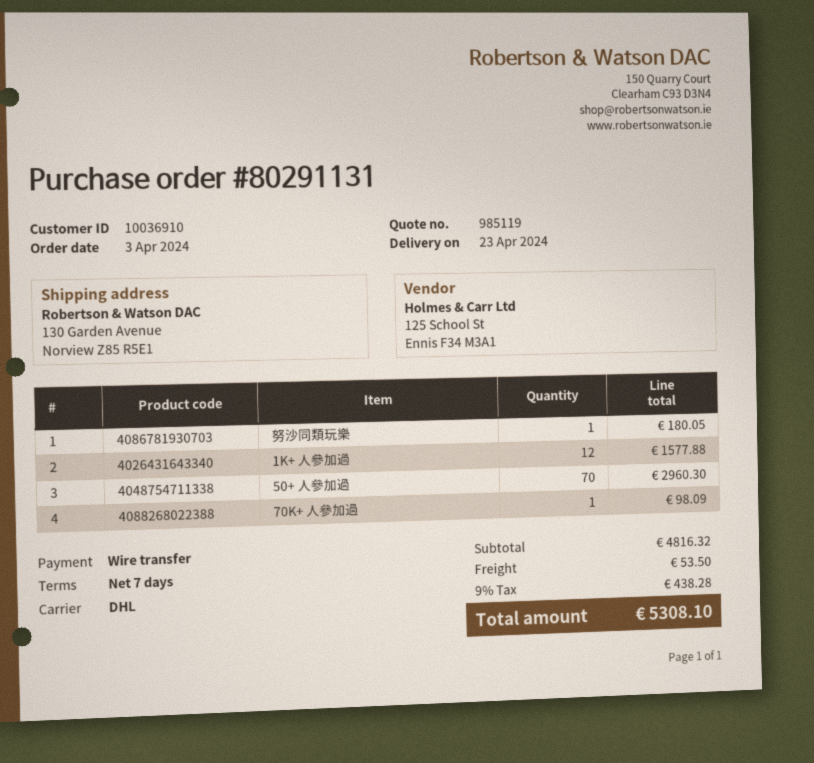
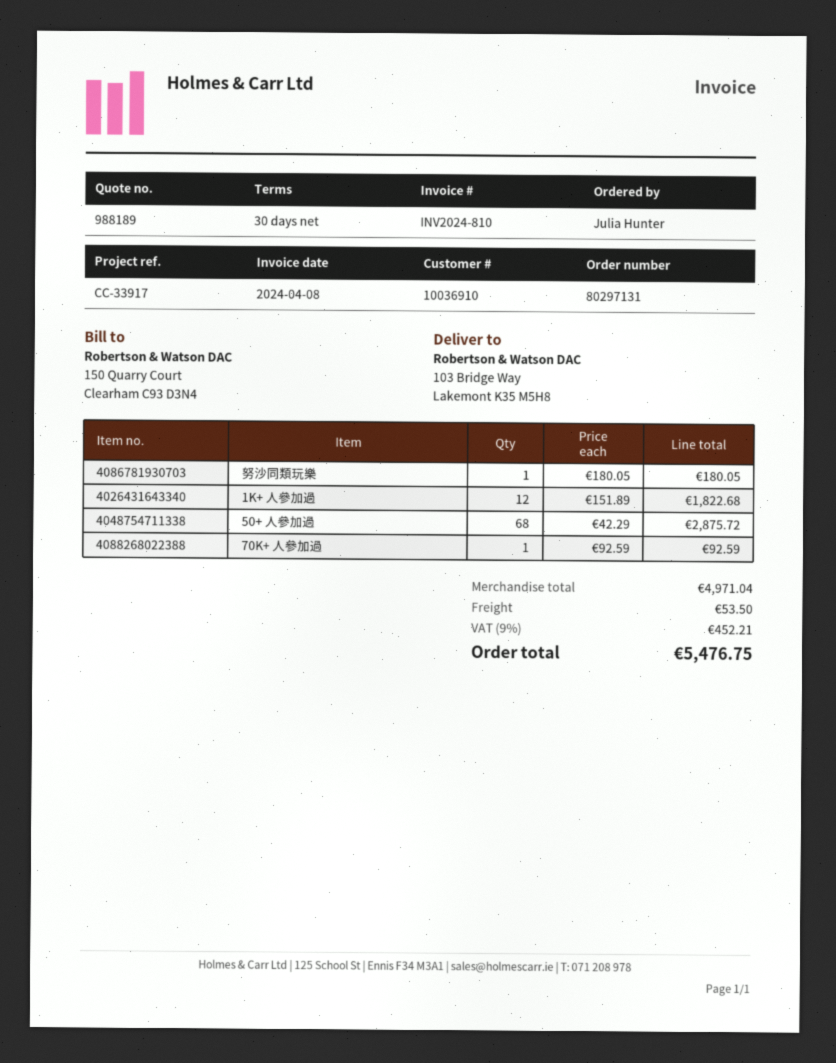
quote number: 985119 -> 988189
order number: 80291131 -> 80297131
payment terms: 7 days -> 30 days
ship to: 130 Garden Avenue, Norview Z85 R5E1 -> 103 Bridge Way, Lakemont K35 M5H8
1K+ 人參加過: 12 for 1577.88 -> 12 for 1822.68
50+ 人參加過: 70 for 2960.30 -> 68 for 2875.72
70K+ 人參加過: 1 for 98.09 -> 1 for 92.59
subtotal: 4816.32 -> 4971.04
tax: 9% = 438.28 -> 9% = 452.21
total: 5308.10 -> 5476.75

